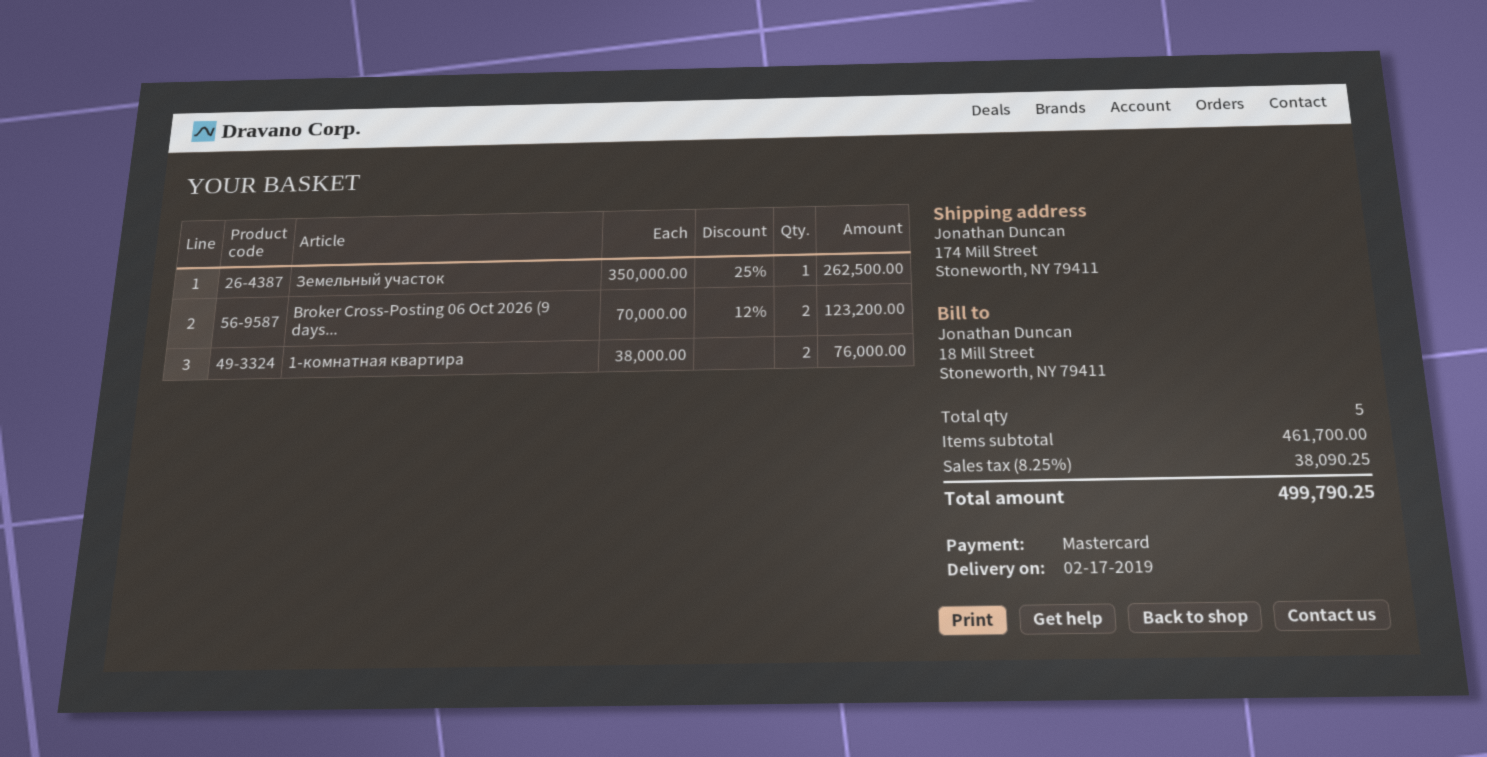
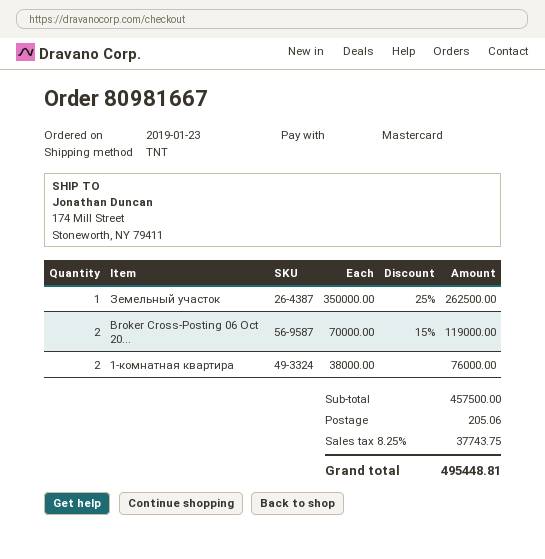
Broker Cross-Posting 06 Oct 2026 (9 days...: 2 x 70000.00 - 12% = 123200.00 -> 2 x 70000.00 - 15% = 119000.00
subtotal: 461700.00 -> 457500.00
shipping: none -> 205.06
tax: 8.25% = 38090.25 -> 8.25% = 37743.75
total: 499790.25 -> 495448.81

